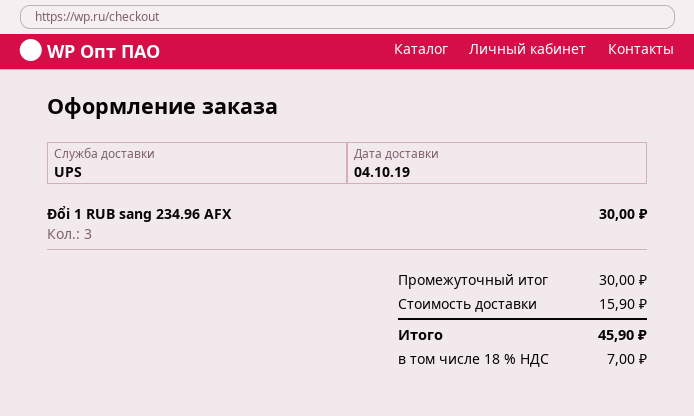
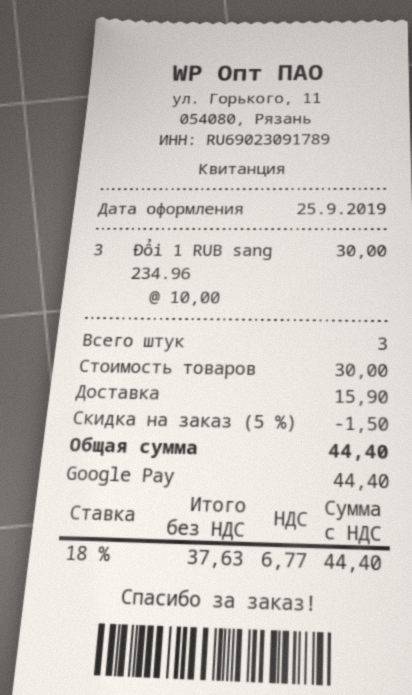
discount: none -> 5% = 1.50
tax: 18% = 7.00 -> 18% = 6.77
total: 45.90 -> 44.40

